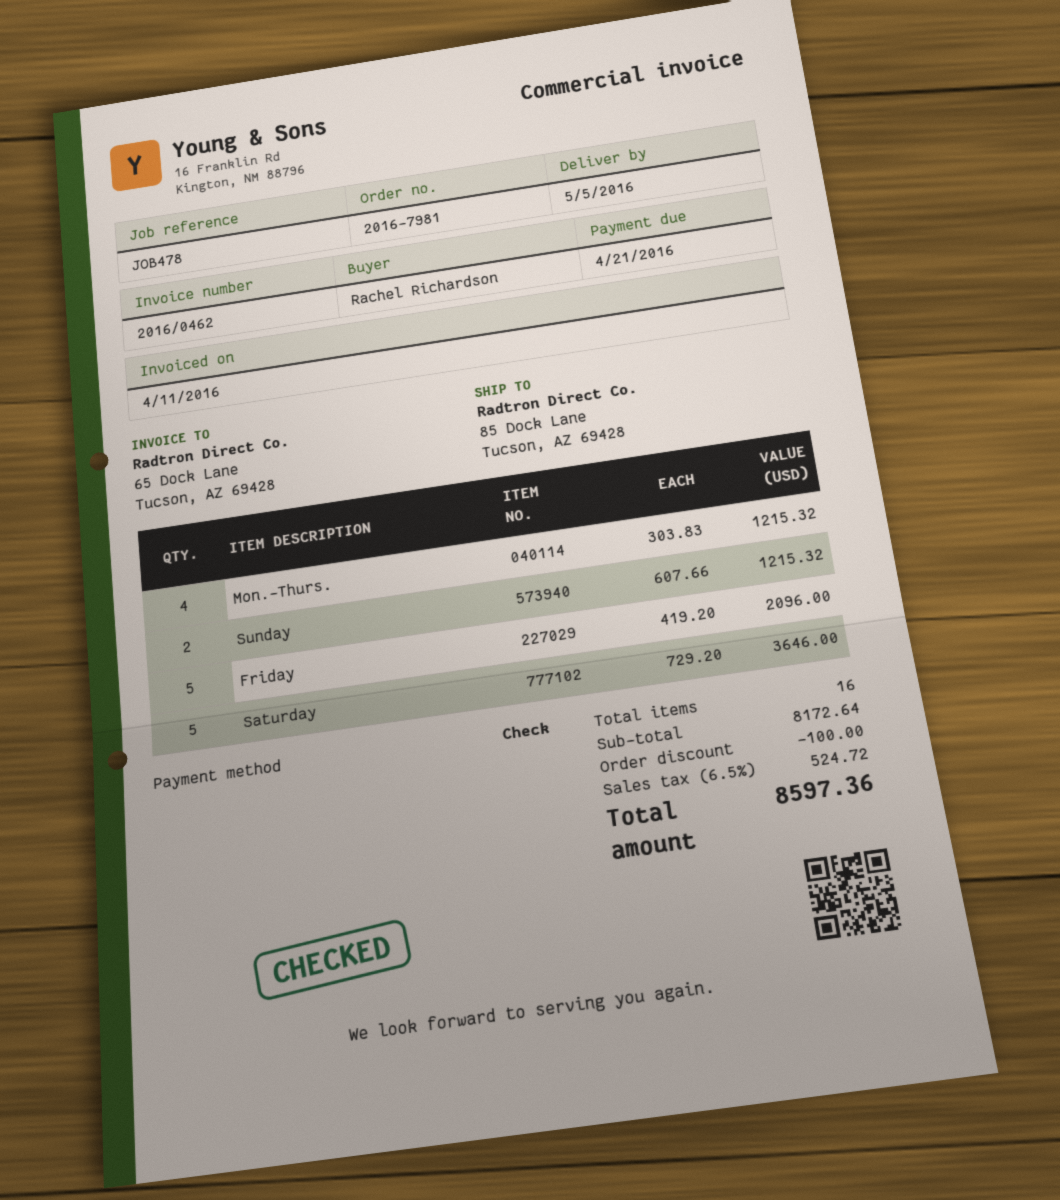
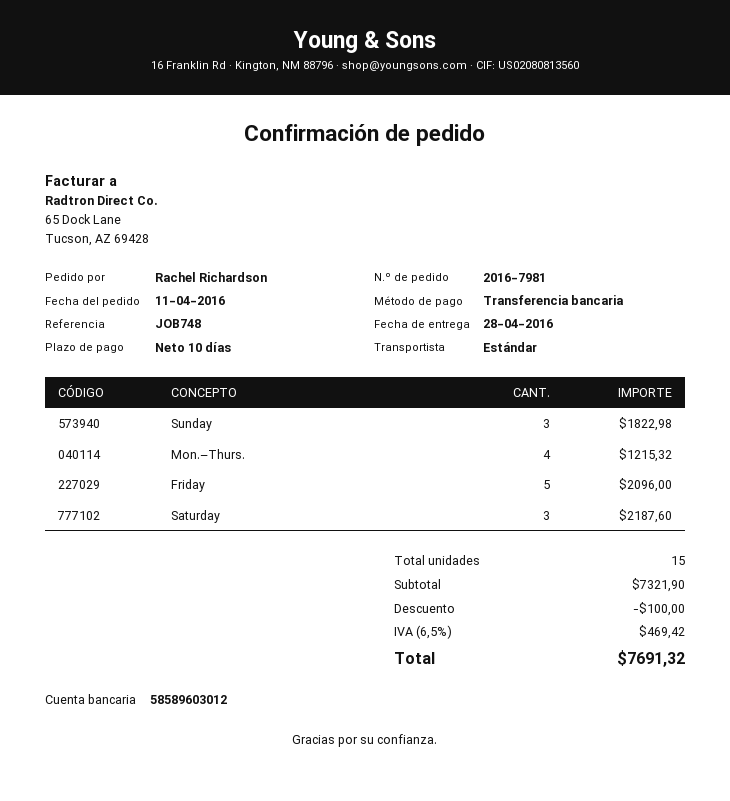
delivery date: 2016-05-05 -> 2016-04-28
reference: JOB478 -> JOB748
payment method: cheque -> bank transfer
Sunday: 2 for 1215.32 -> 3 for 1822.98
Saturday: 5 for 3646.00 -> 3 for 2187.60
total quantity: 16 -> 15
subtotal: 8172.64 -> 7321.90
tax: 6.5% = 524.72 -> 6.5% = 469.42
total: 8597.36 -> 7691.32

